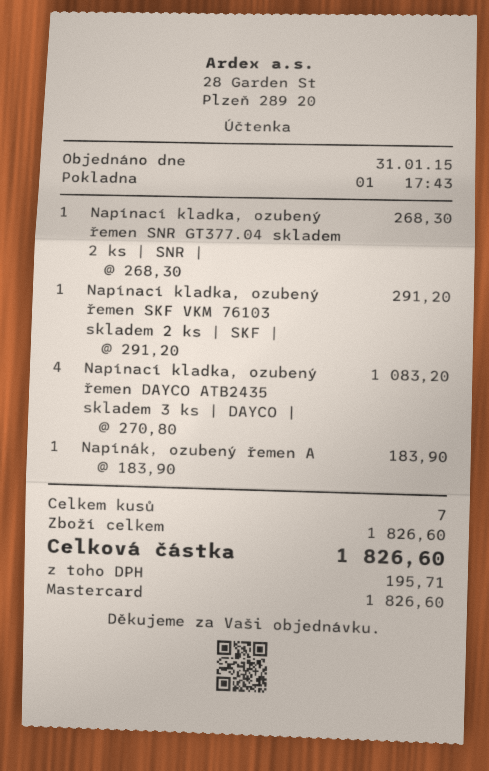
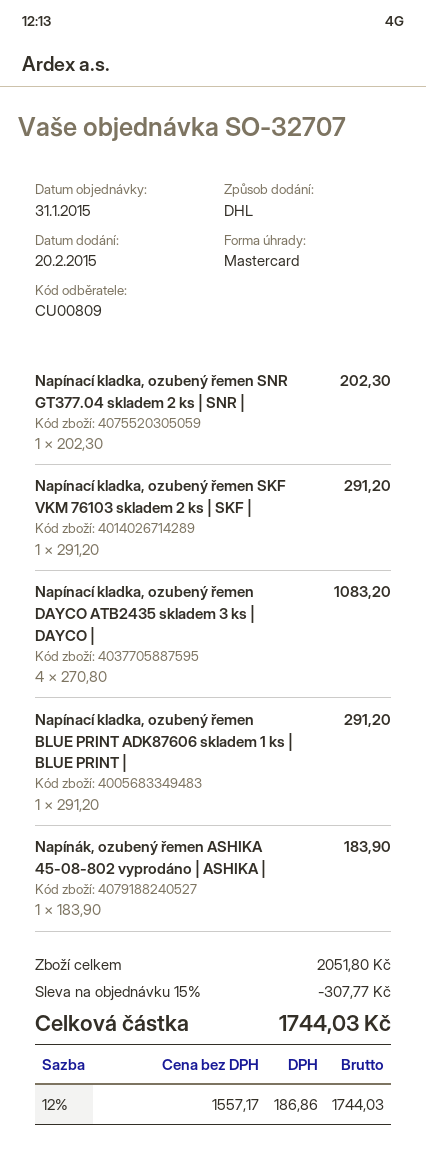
Napínací kladka, ozubený řemen SNR GT377.04 skladem 2 ks | SNR |: 1 x 268.30 = 268.30 -> 1 x 202.30 = 202.30
Napínací kladka, ozubený řemen BLUE PRINT ADK87606 skladem 1 ks | BLUE PRINT |: none -> 1 x 291.20 = 291.20
subtotal: 1826.60 -> 2051.80
discount: none -> 15% = 307.77
tax: 195.71 -> 186.86
total: 1826.60 -> 1744.03

